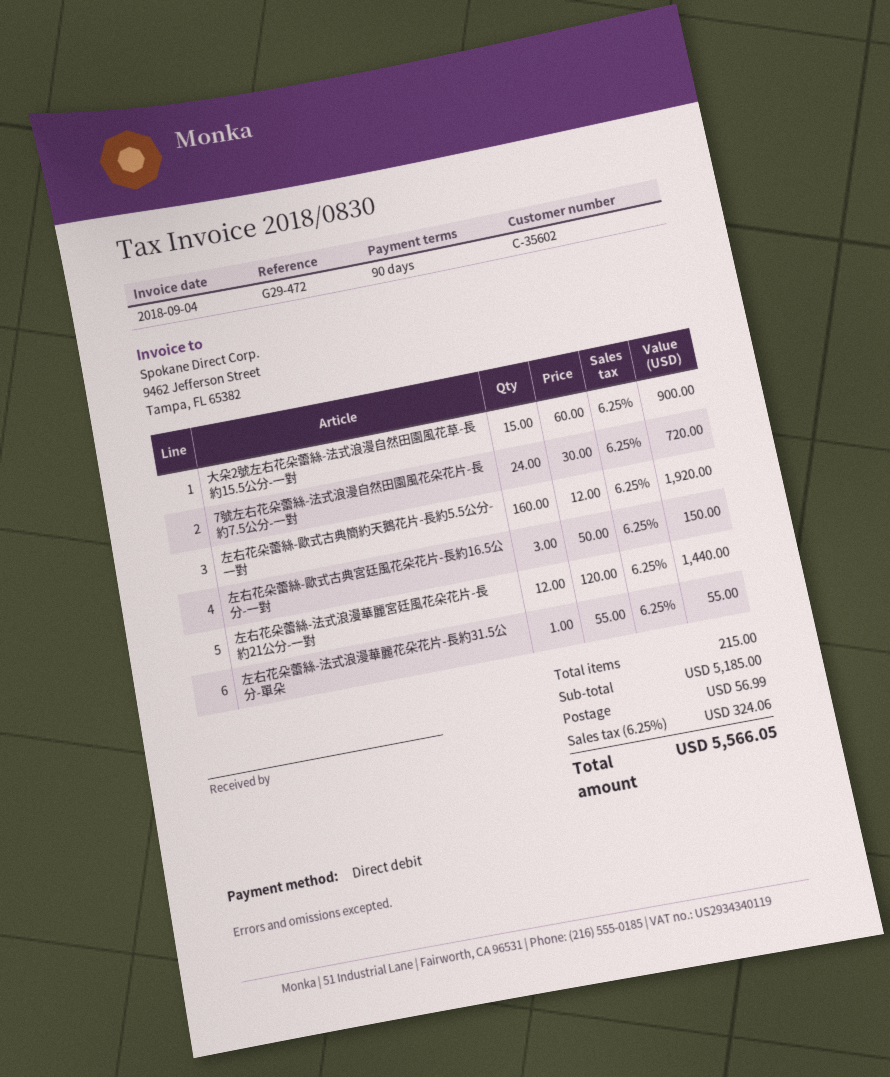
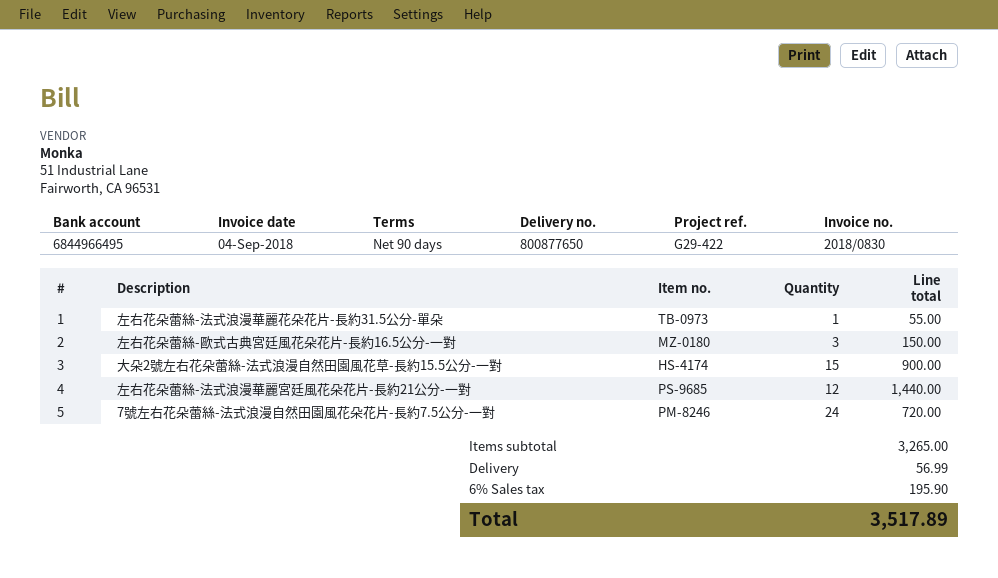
reference: G29-472 -> G29-422
左右花朵蕾絲-歐式古典簡約天鵝花片-長約5.5公分-一對: 160 for 1920.00 -> none
subtotal: 5185.00 -> 3265.00
tax: 6.25% = 324.06 -> 6% = 195.90
total: 5566.05 -> 3517.89

